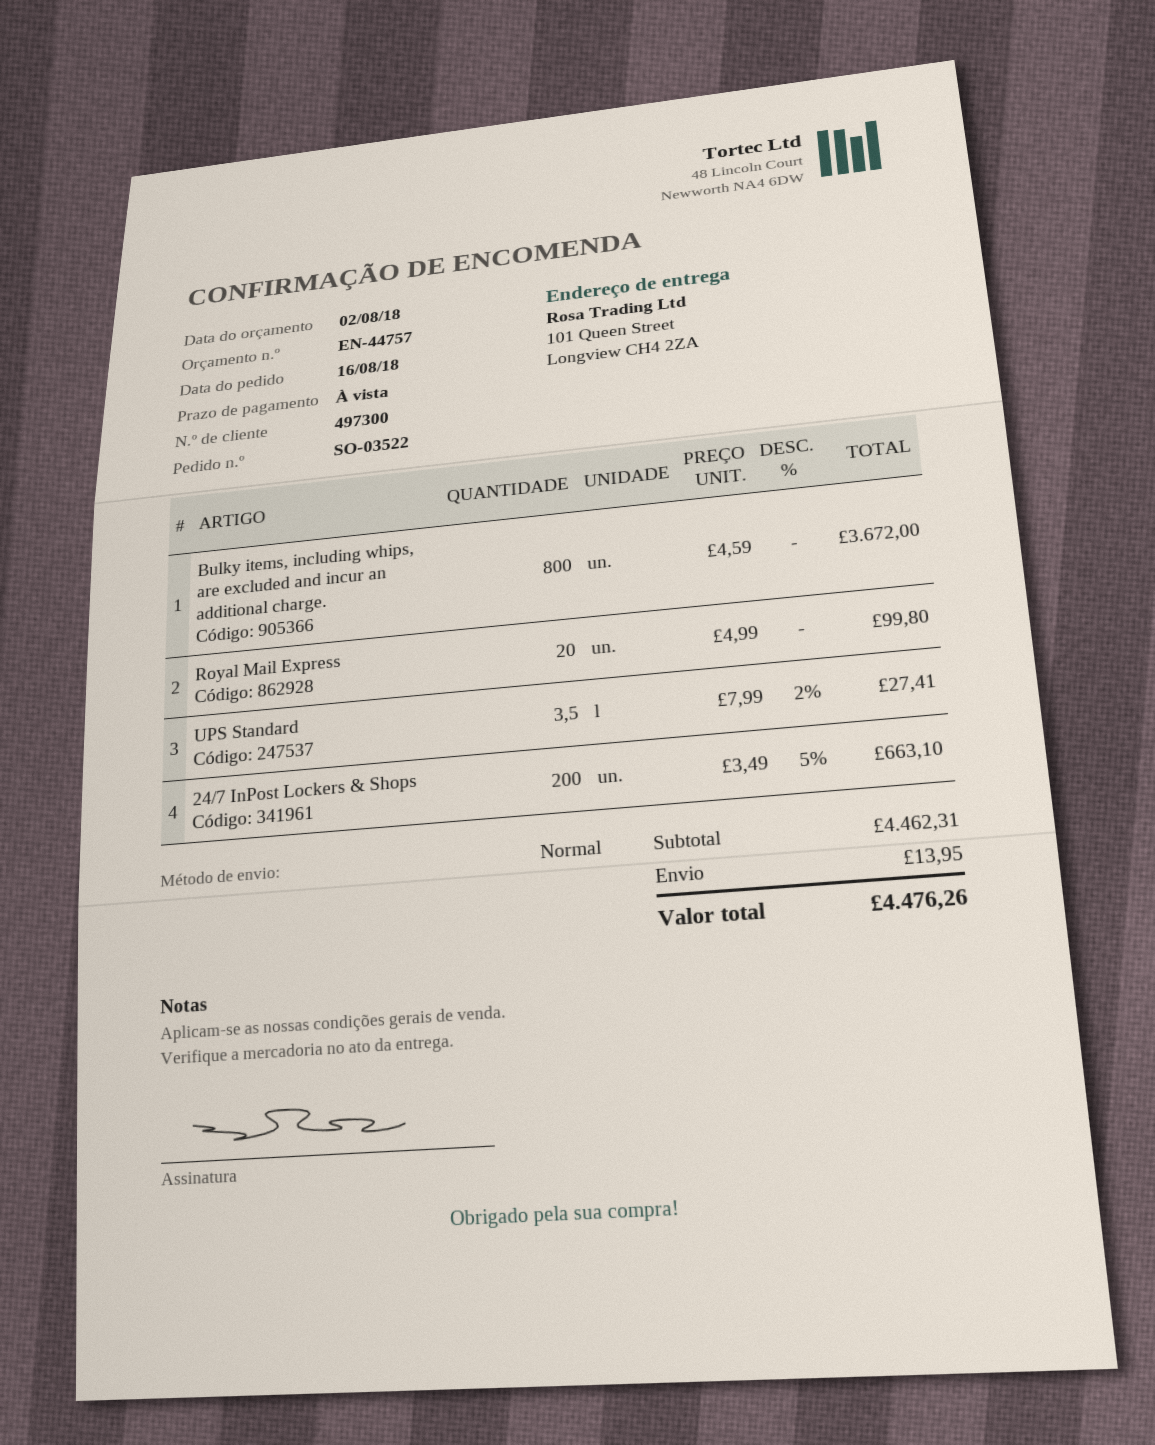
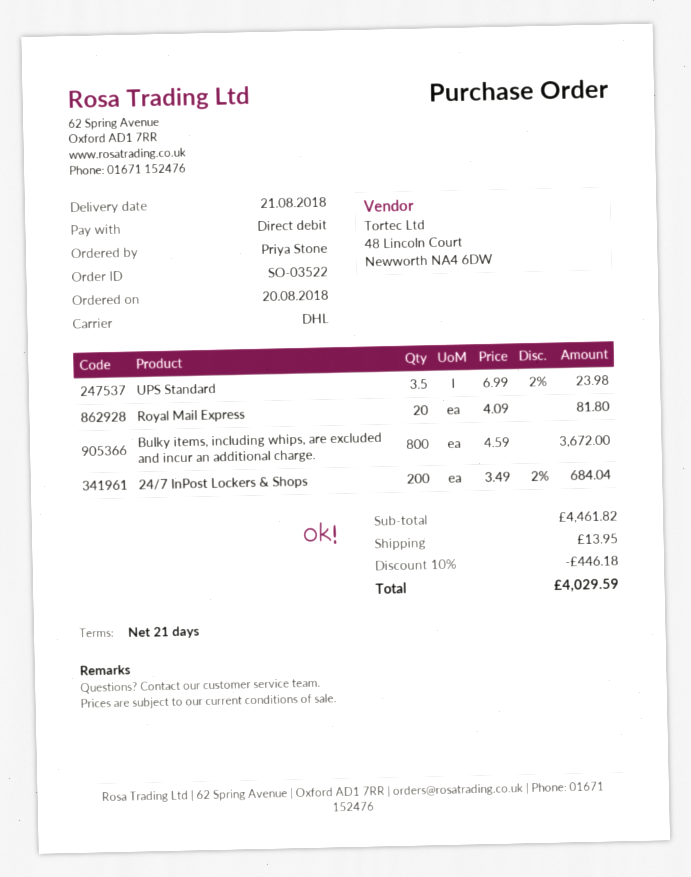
order date: 2018-08-16 -> 2018-08-20
payment terms: on receipt -> 21 days
shipping method: standard -> DHL
Royal Mail Express: 20 x 4.99 = 99.80 -> 20 x 4.09 = 81.80
UPS Standard: 3.5 x 7.99 - 2% = 27.41 -> 3.5 x 6.99 - 2% = 23.98
24/7 InPost Lockers & Shops: 200 x 3.49 - 5% = 663.10 -> 200 x 3.49 - 2% = 684.04
subtotal: 4462.31 -> 4461.82
discount: none -> 10% = 446.18
total: 4476.26 -> 4029.59

